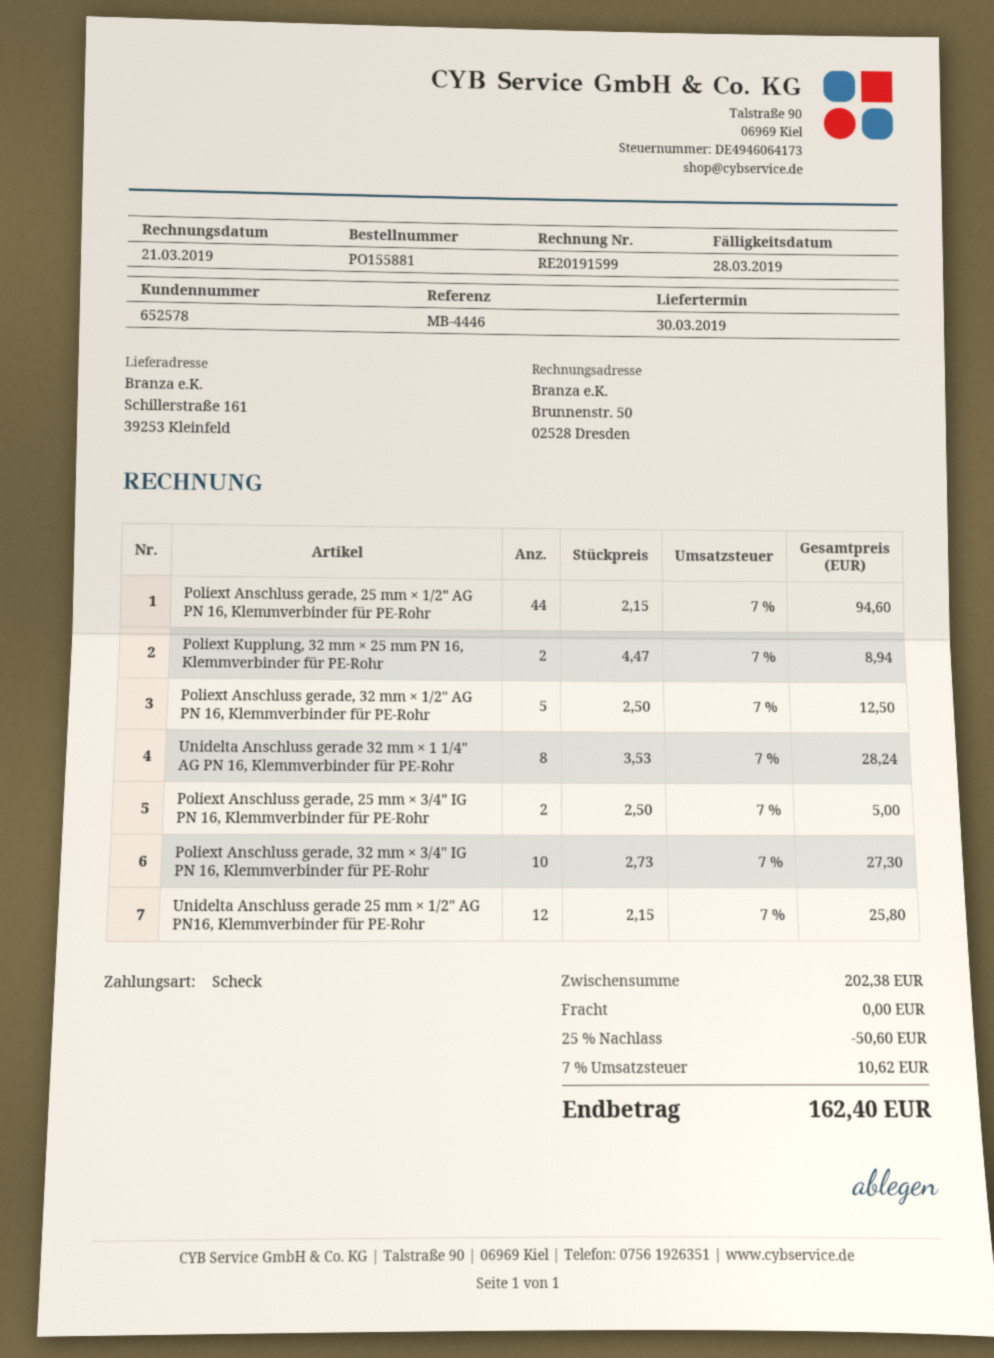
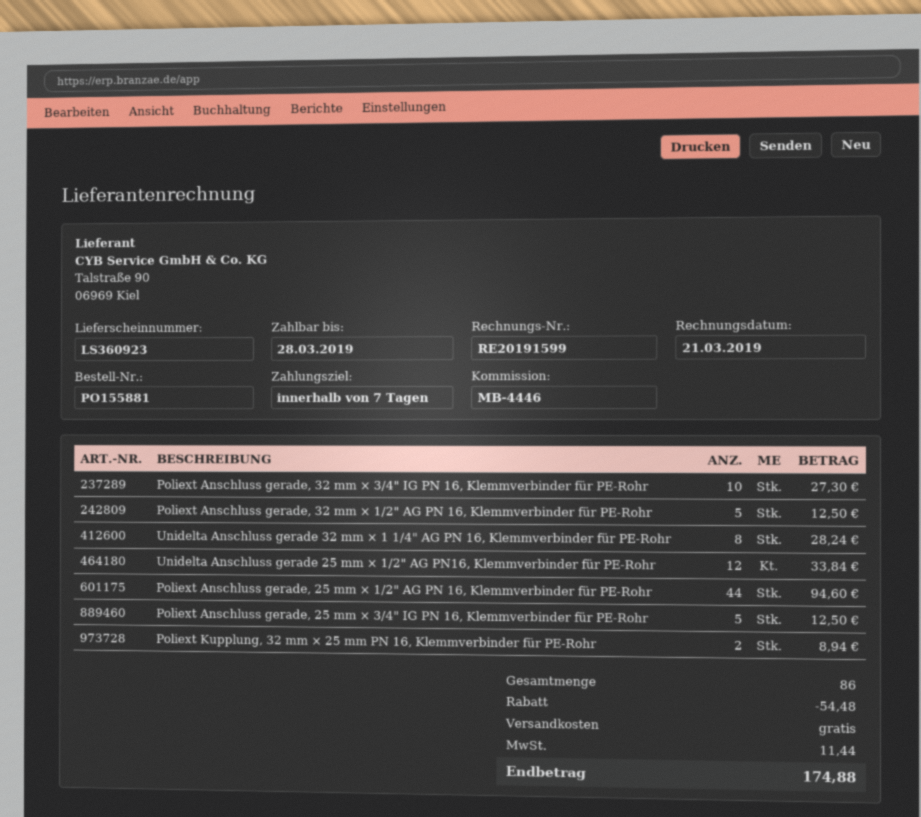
Poliext Anschluss gerade, 25 mm × 3/4" IG PN 16, Klemmverbinder für PE-Rohr: 2 for 5.00 -> 5 for 12.50
Unidelta Anschluss gerade 25 mm × 1/2" AG PN16, Klemmverbinder für PE-Rohr: 12 for 25.80 -> 12 for 33.84
discount: 50.60 -> 54.48
tax: 10.62 -> 11.44
total: 162.40 -> 174.88

